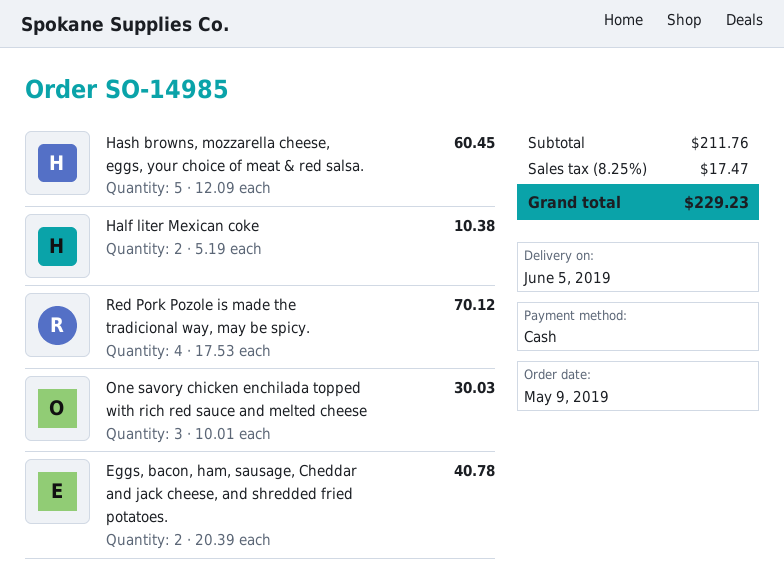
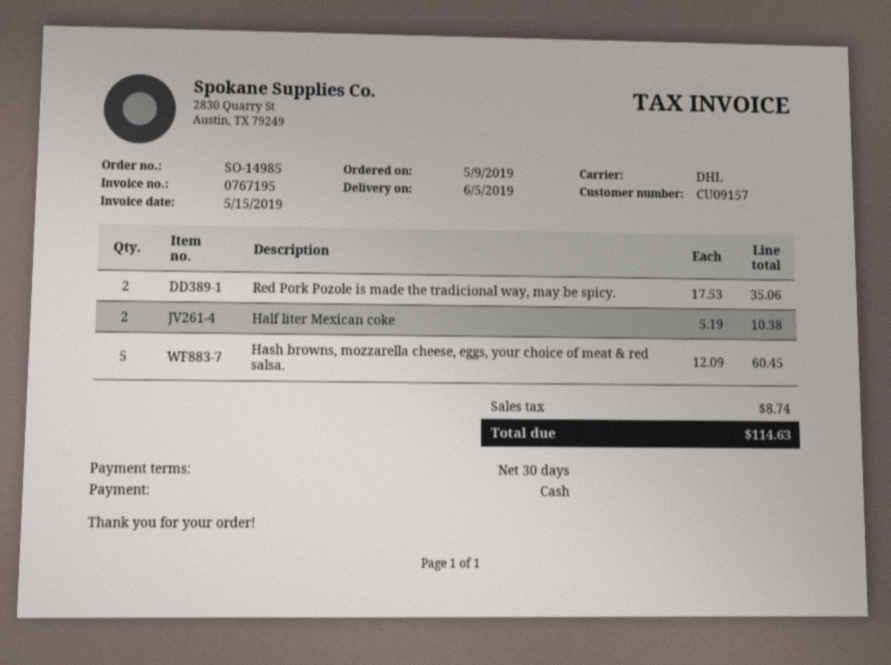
Red Pork Pozole is made the tradicional way, may be spicy.: 4 x 17.53 = 70.12 -> 2 x 17.53 = 35.06
One savory chicken enchilada topped with rich red sauce and melted cheese: 3 x 10.01 = 30.03 -> none
Eggs, bacon, ham, sausage, Cheddar and jack cheese, and shredded fried potatoes.: 2 x 20.39 = 40.78 -> none
tax: 17.47 -> 8.74
total: 229.23 -> 114.63

